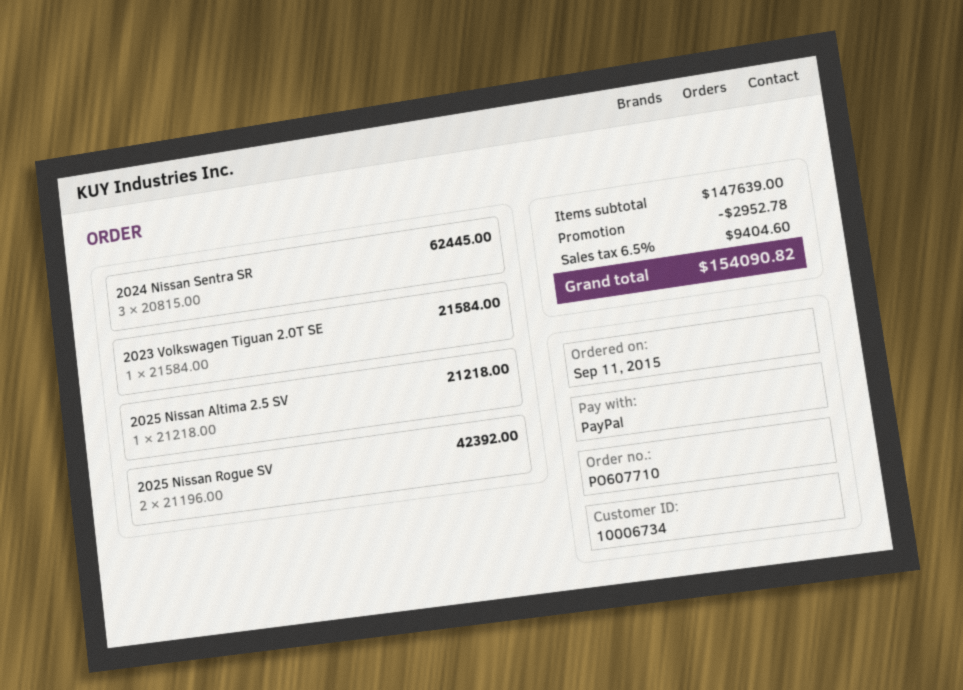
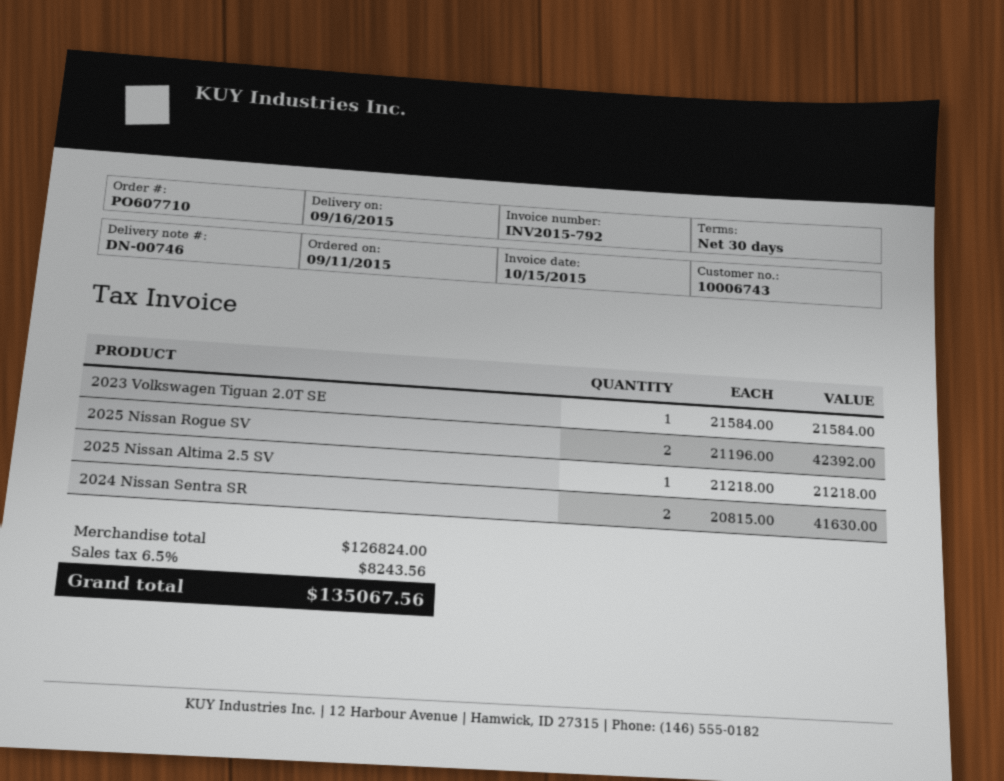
customer number: 10006734 -> 10006743
2024 Nissan Sentra SR: 3 x 20815.00 = 62445.00 -> 2 x 20815.00 = 41630.00
subtotal: 147639.00 -> 126824.00
discount: 2952.78 -> none
tax: 6.5% = 9404.60 -> 6.5% = 8243.56
total: 154090.82 -> 135067.56

